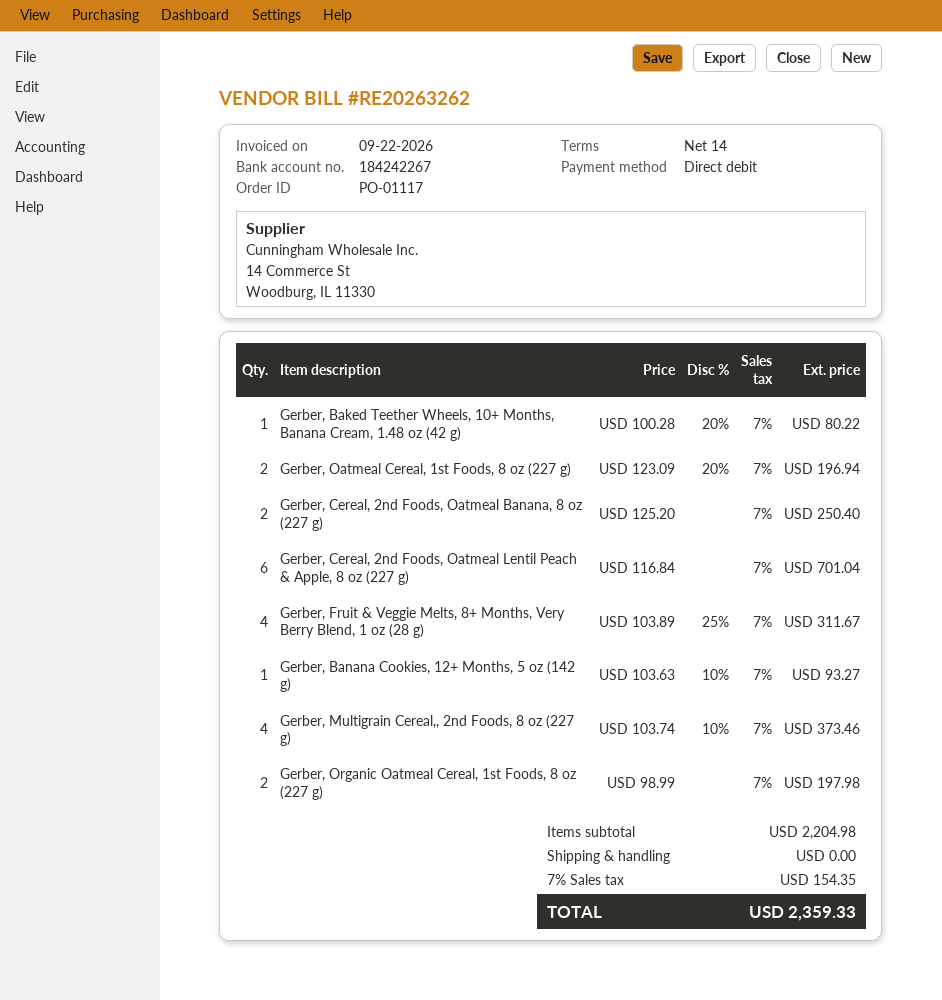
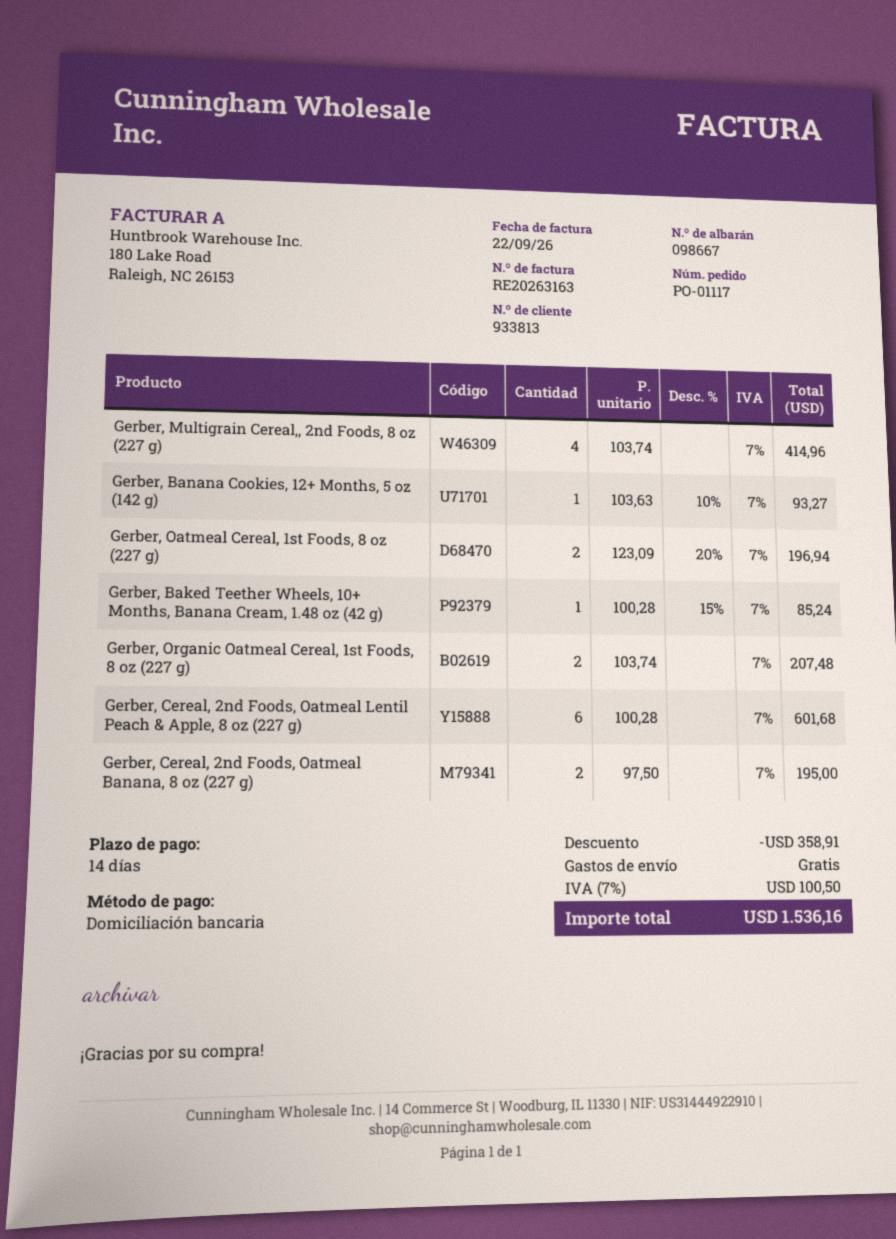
invoice number: RE20263262 -> RE20263163
Gerber, Baked Teether Wheels, 10+ Months, Banana Cream, 1.48 oz (42 g): 1 x 100.28 - 20% = 80.22 -> 1 x 100.28 - 15% = 85.24
Gerber, Cereal, 2nd Foods, Oatmeal Banana, 8 oz (227 g): 2 x 125.20 = 250.40 -> 2 x 97.50 = 195.00
Gerber, Cereal, 2nd Foods, Oatmeal Lentil Peach & Apple, 8 oz (227 g): 6 x 116.84 = 701.04 -> 6 x 100.28 = 601.68
Gerber, Fruit & Veggie Melts, 8+ Months, Very Berry Blend, 1 oz (28 g): 4 x 103.89 - 25% = 311.67 -> none
Gerber, Multigrain Cereal,, 2nd Foods, 8 oz (227 g): 4 x 103.74 - 10% = 373.46 -> 4 x 103.74 = 414.96
Gerber, Organic Oatmeal Cereal, 1st Foods, 8 oz (227 g): 2 x 98.99 = 197.98 -> 2 x 103.74 = 207.48
discount: none -> 358.91
tax: 7% = 154.35 -> 7% = 100.50
total: 2359.33 -> 1536.16

